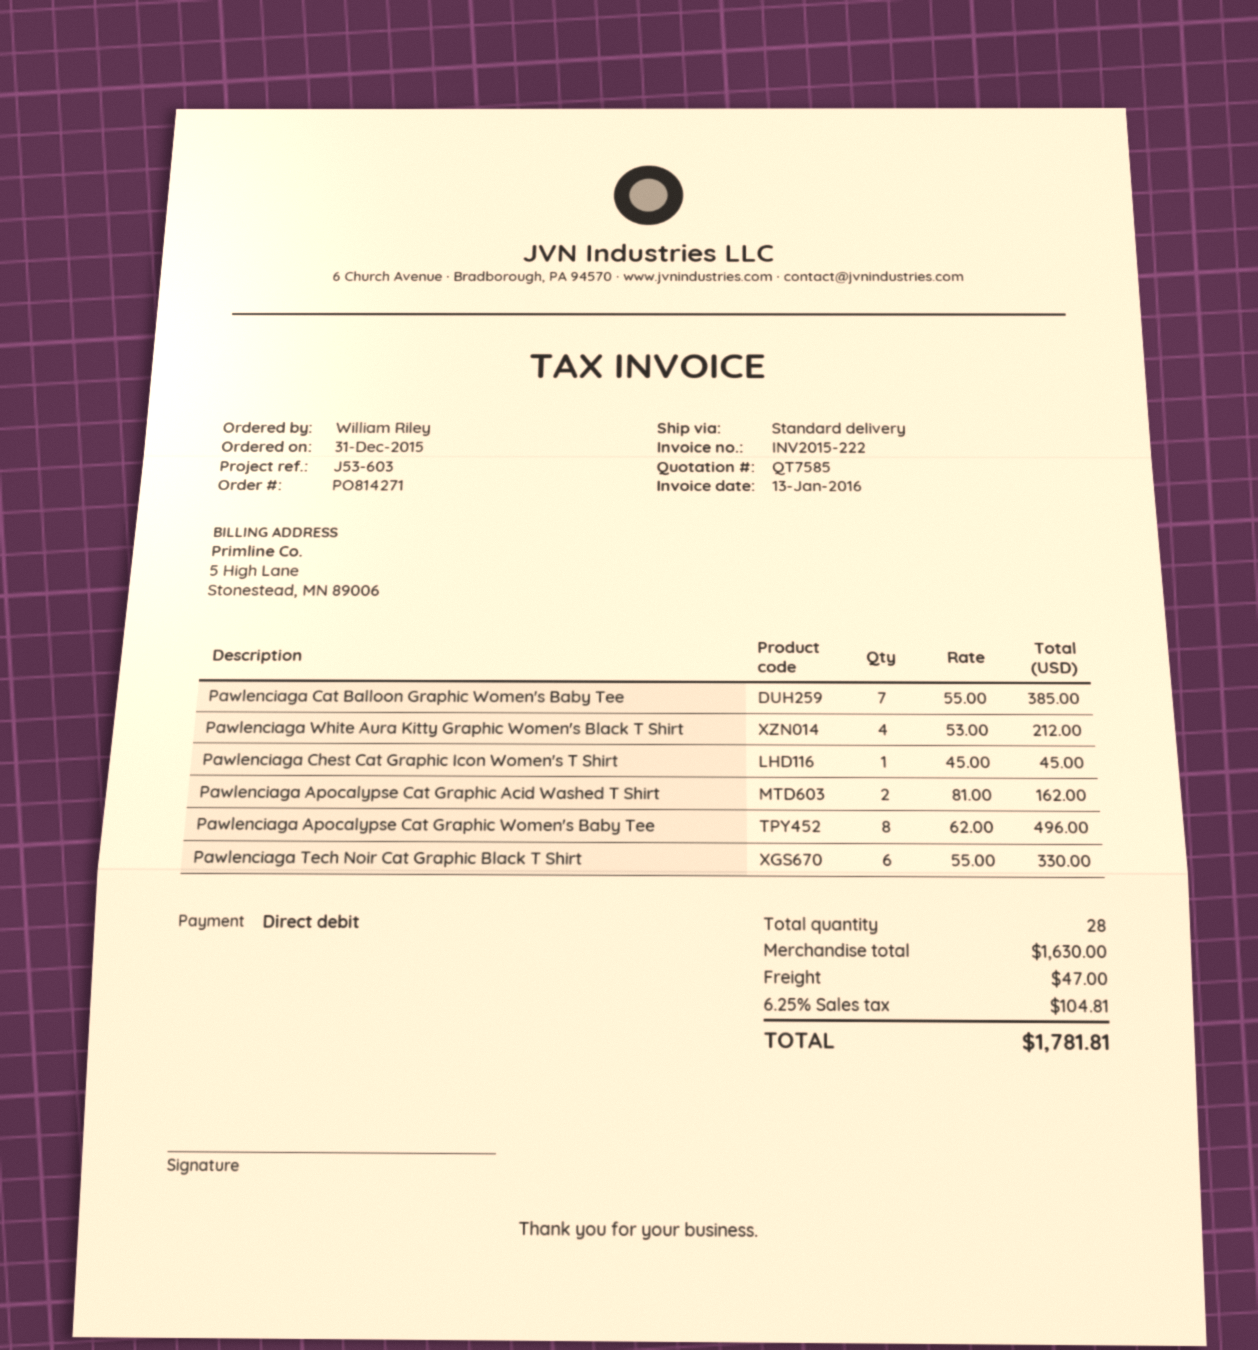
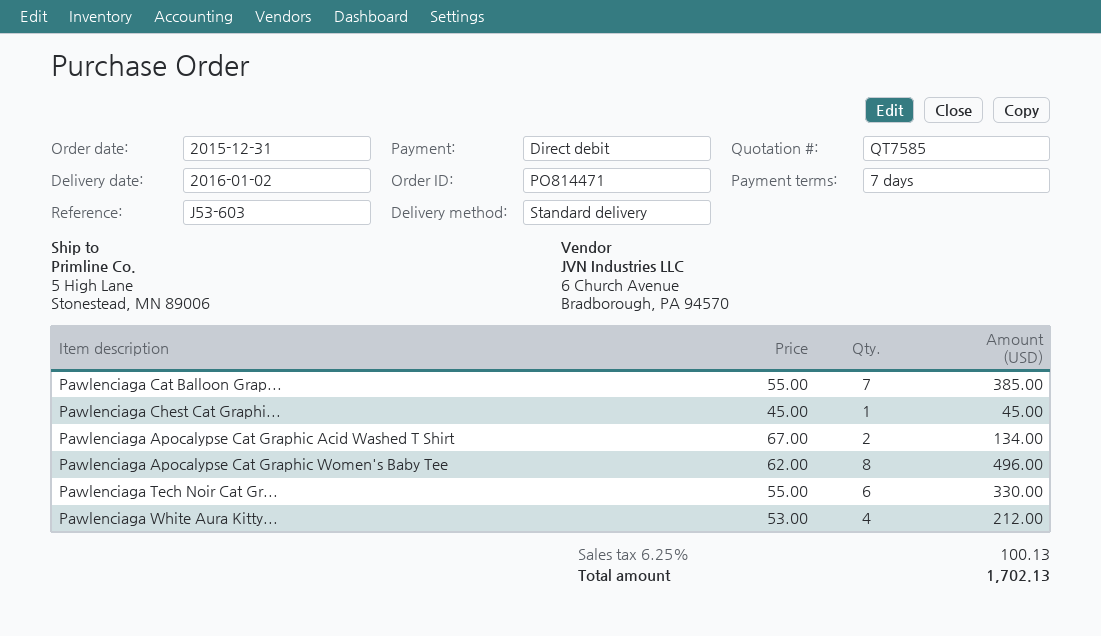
order number: PO814271 -> PO814471
Pawlenciaga Apocalypse Cat Graphic Acid Washed T Shirt: 2 x 81.00 = 162.00 -> 2 x 67.00 = 134.00
shipping: 47.00 -> none
tax: 6.25% = 104.81 -> 6.25% = 100.13
total: 1781.81 -> 1702.13

